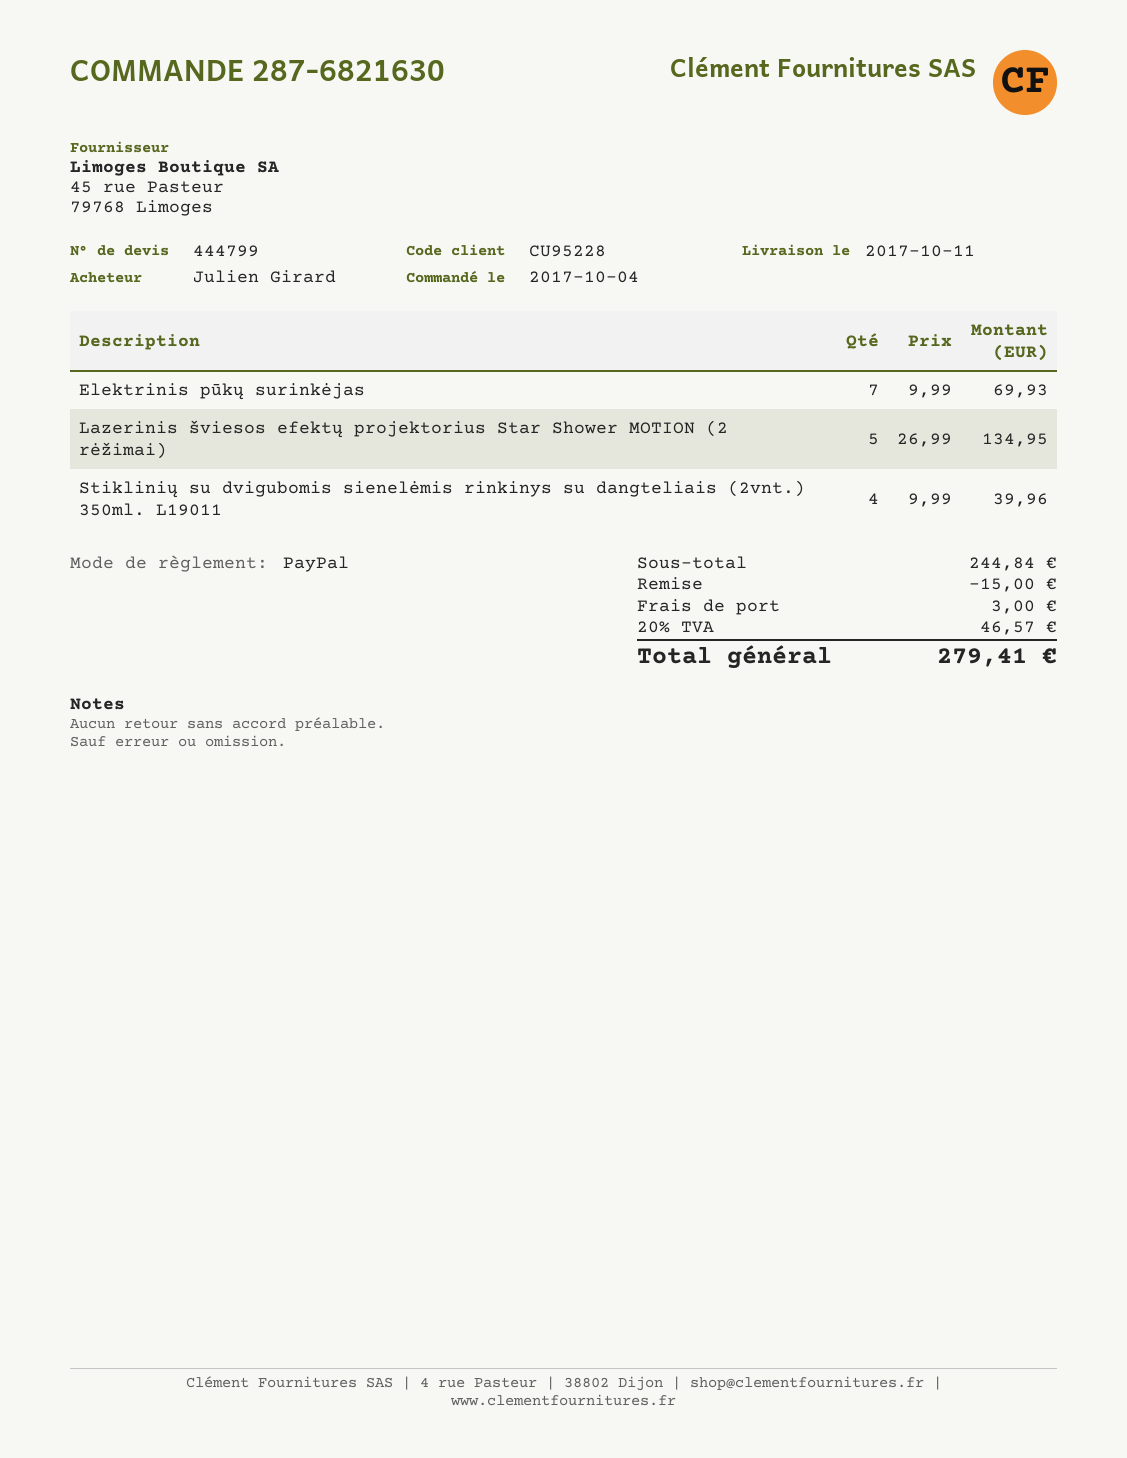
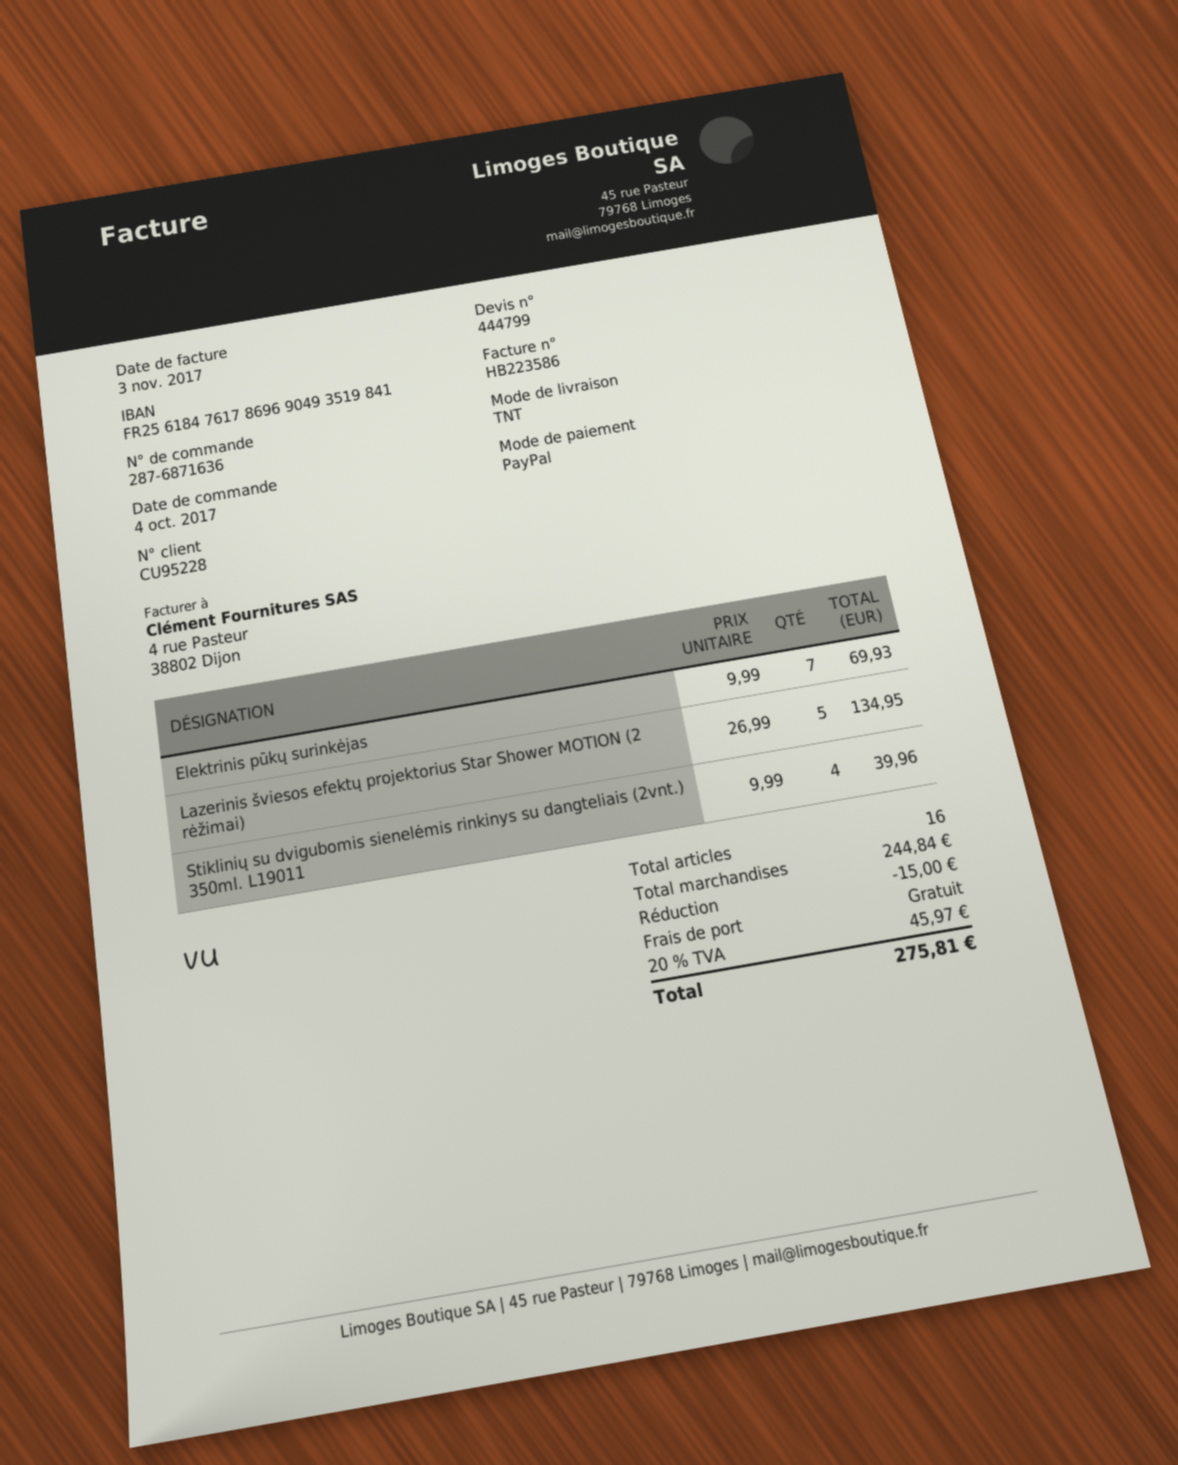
order number: 287-6821630 -> 287-6871636
shipping: 3.00 -> 0.00
tax: 20% = 46.57 -> 20% = 45.97
total: 279.41 -> 275.81

